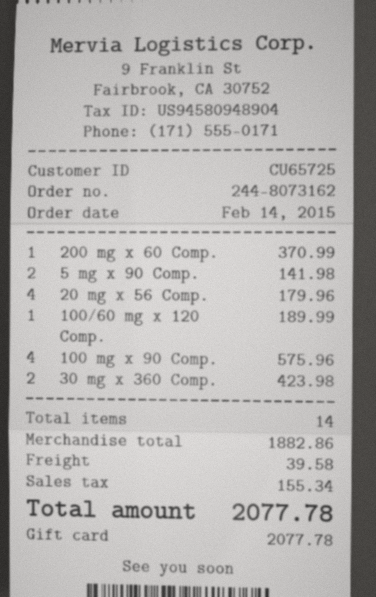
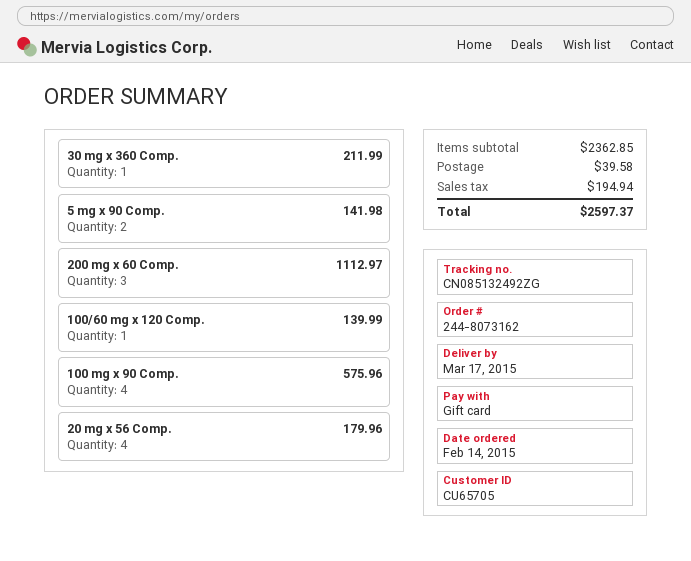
customer number: CU65725 -> CU65705
200 mg x 60 Comp.: 1 for 370.99 -> 3 for 1112.97
100/60 mg x 120 Comp.: 1 for 189.99 -> 1 for 139.99
30 mg x 360 Comp.: 2 for 423.98 -> 1 for 211.99
subtotal: 1882.86 -> 2362.85
tax: 155.34 -> 194.94
total: 2077.78 -> 2597.37

